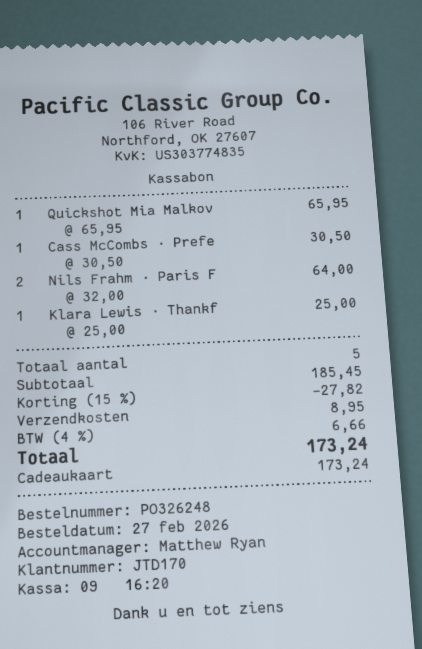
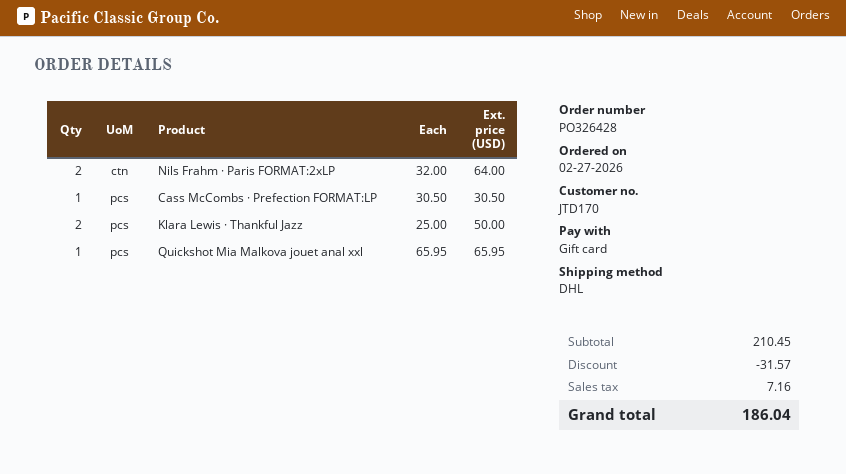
order number: PO326248 -> PO326428
Klara Lewis · Thankf: 1 x 25.00 = 25.00 -> 2 x 25.00 = 50.00
subtotal: 185.45 -> 210.45
discount: 27.82 -> 31.57
shipping: 8.95 -> none
tax: 6.66 -> 7.16
total: 173.24 -> 186.04

